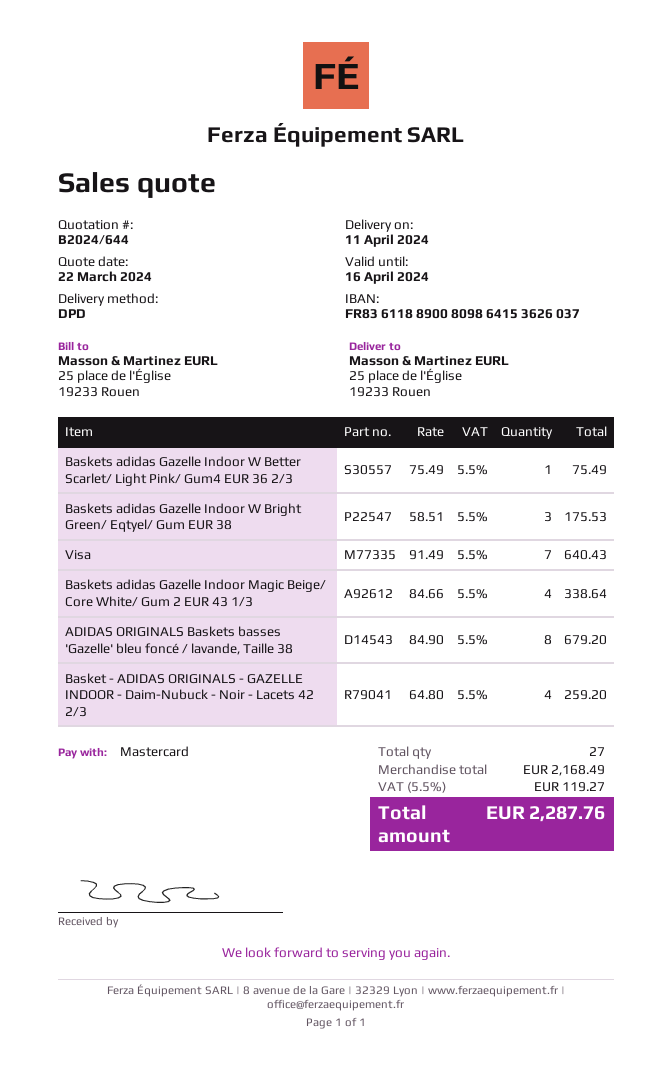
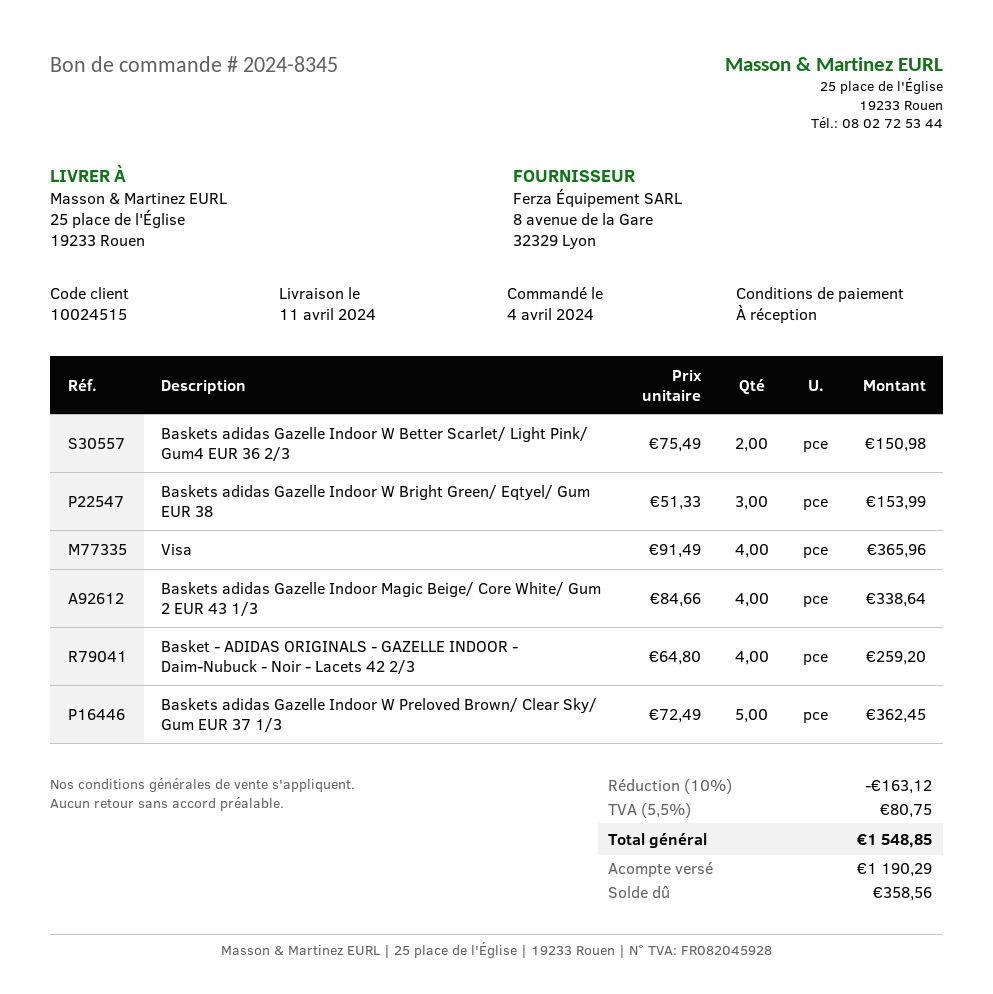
Baskets adidas Gazelle Indoor W Better Scarlet/ Light Pink/ Gum4 EUR 36 2/3: 1 x 75.49 = 75.49 -> 2 x 75.49 = 150.98
Baskets adidas Gazelle Indoor W Bright Green/ Eqtyel/ Gum EUR 38: 3 x 58.51 = 175.53 -> 3 x 51.33 = 153.99
Visa: 7 x 91.49 = 640.43 -> 4 x 91.49 = 365.96
ADIDAS ORIGINALS Baskets basses 'Gazelle' bleu foncé / lavande, Taille 38: 8 x 84.90 = 679.20 -> none
Baskets adidas Gazelle Indoor W Preloved Brown/ Clear Sky/ Gum EUR 37 1/3: none -> 5 x 72.49 = 362.45
discount: none -> 10% = 163.12
tax: 5.5% = 119.27 -> 5.5% = 80.75
total: 2287.76 -> 1548.85

